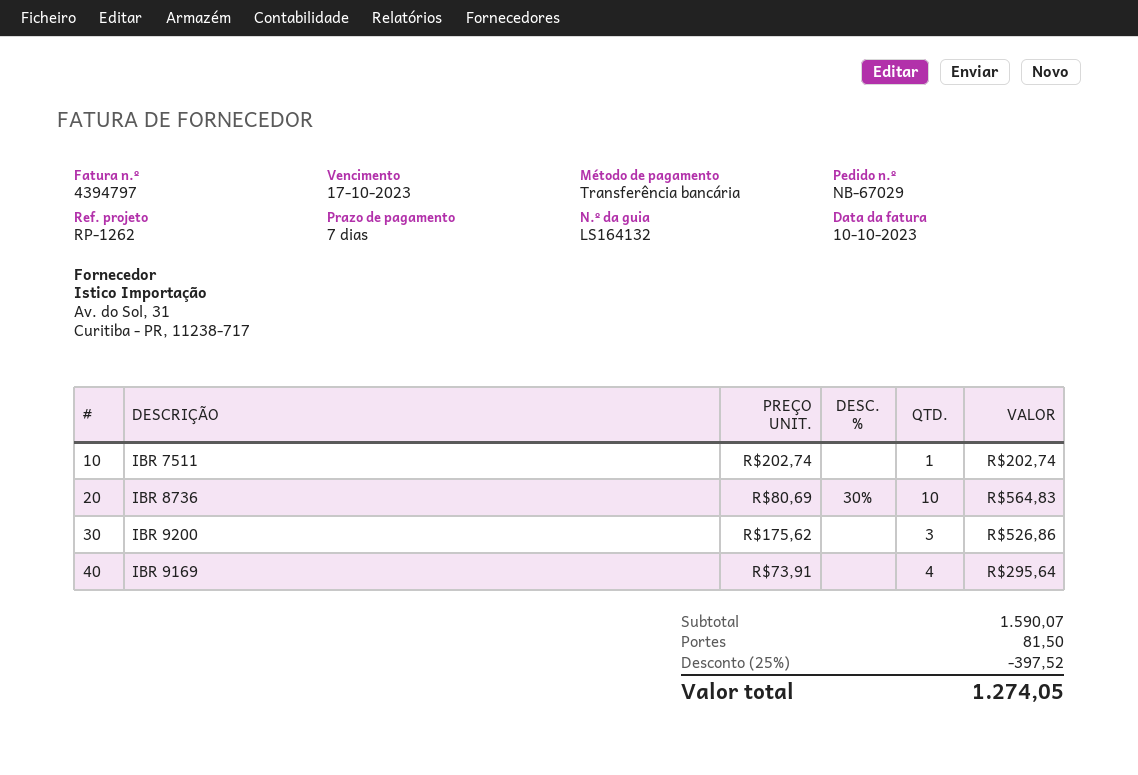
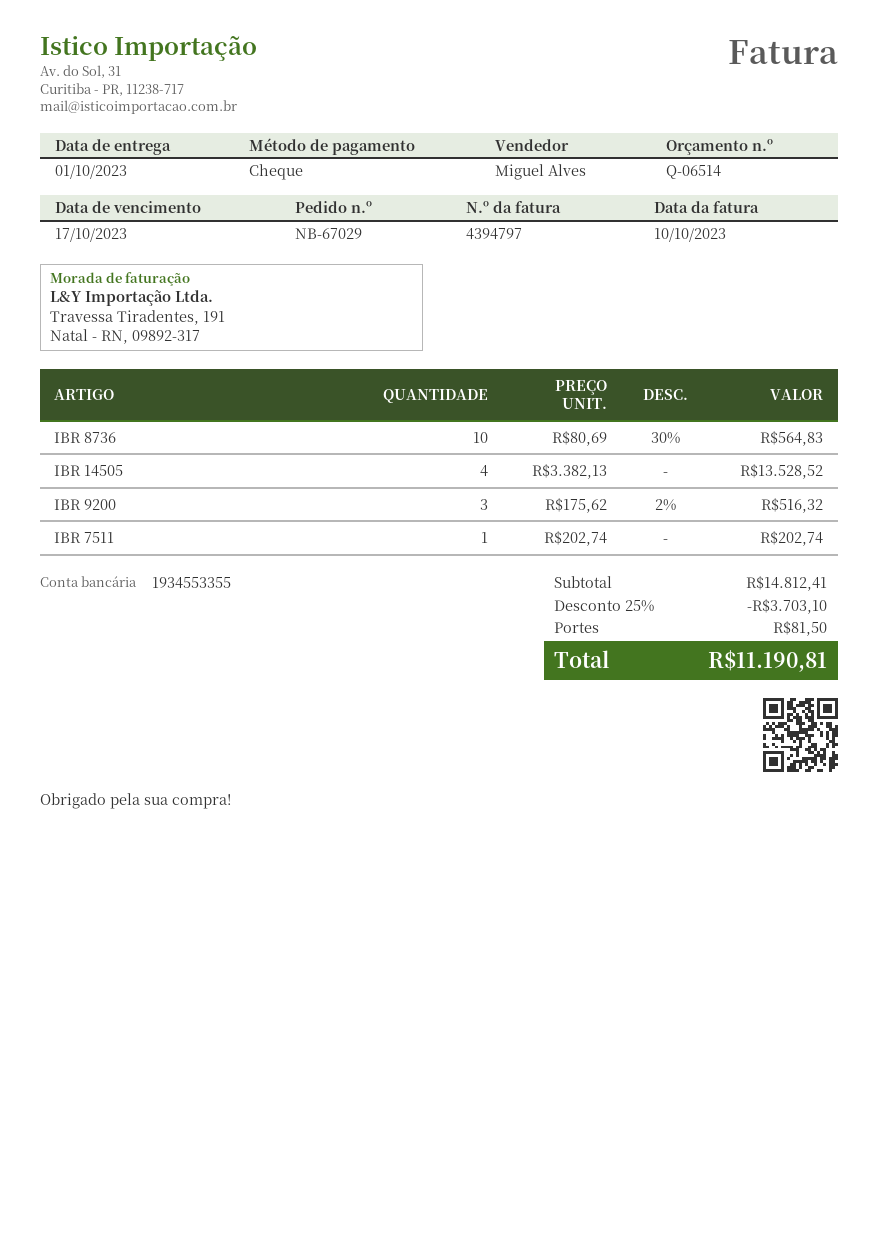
payment method: bank transfer -> cheque
IBR 9200: 3 x 175.62 = 526.86 -> 3 x 175.62 - 2% = 516.32
IBR 9169: 4 x 73.91 = 295.64 -> none
IBR 14505: none -> 4 x 3382.13 = 13528.52
subtotal: 1590.07 -> 14812.41
discount: 25% = 397.52 -> 25% = 3703.10
total: 1274.05 -> 11190.81

